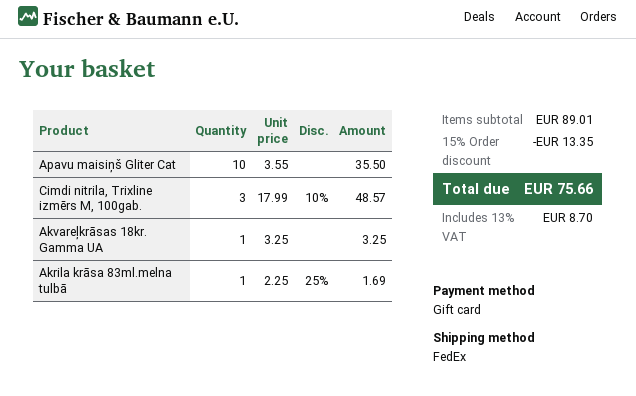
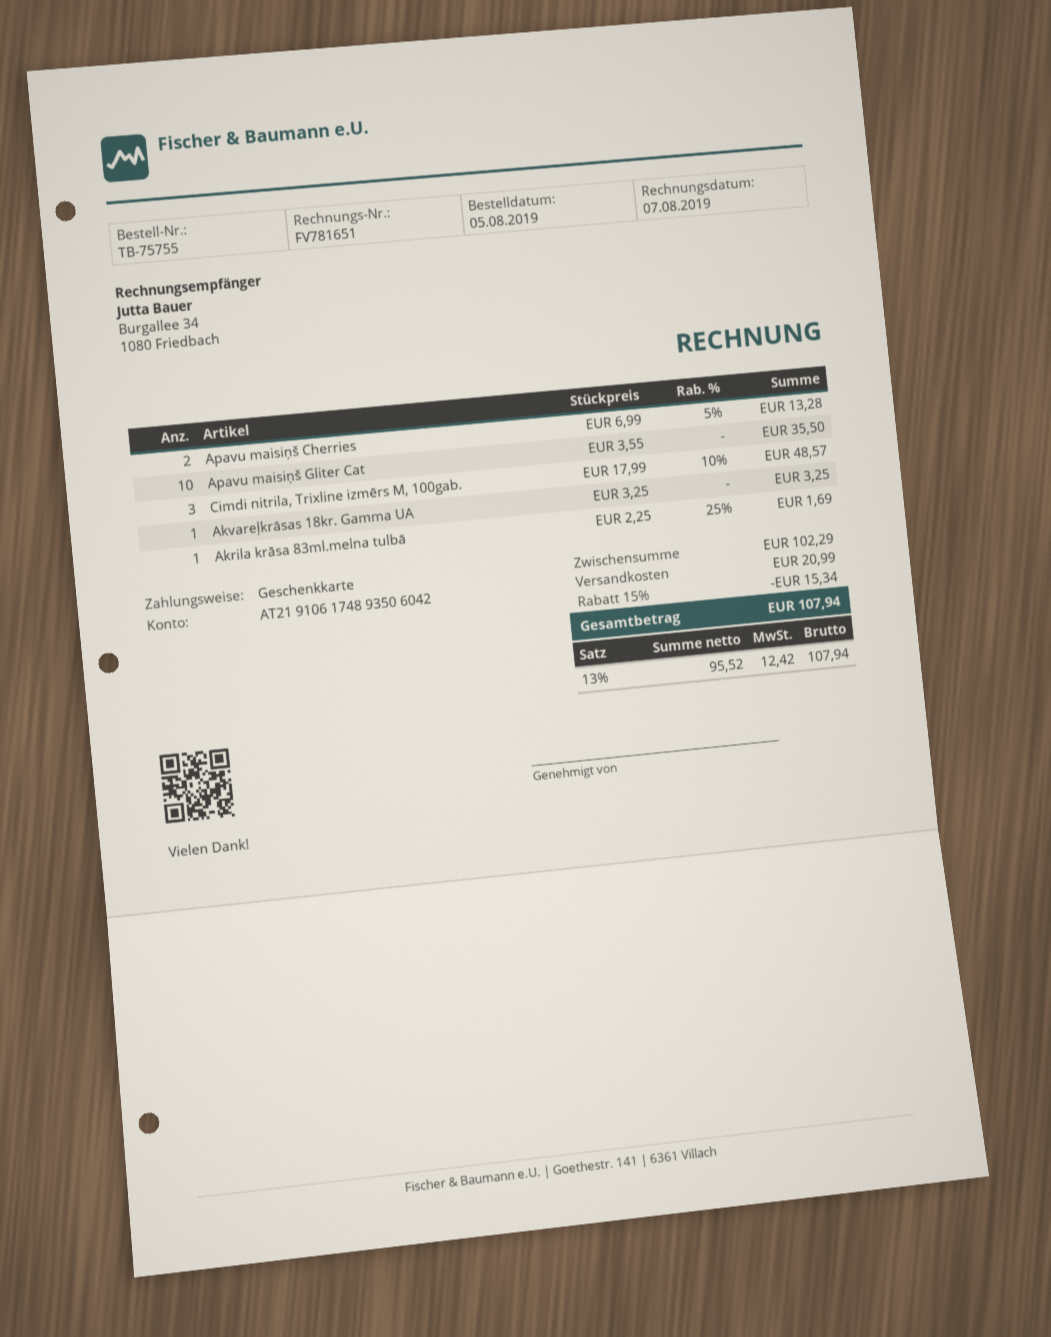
Apavu maisiņš Cherries: none -> 2 x 6.99 - 5% = 13.28
subtotal: 89.01 -> 102.29
discount: 15% = 13.35 -> 15% = 15.34
shipping: none -> 20.99
tax: 13% = 8.70 -> 13% = 12.42
total: 75.66 -> 107.94

